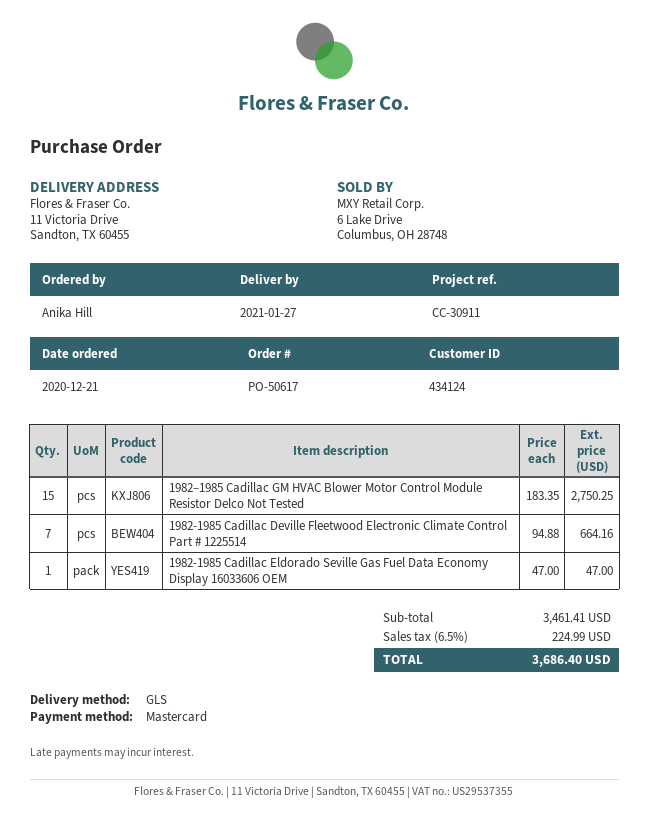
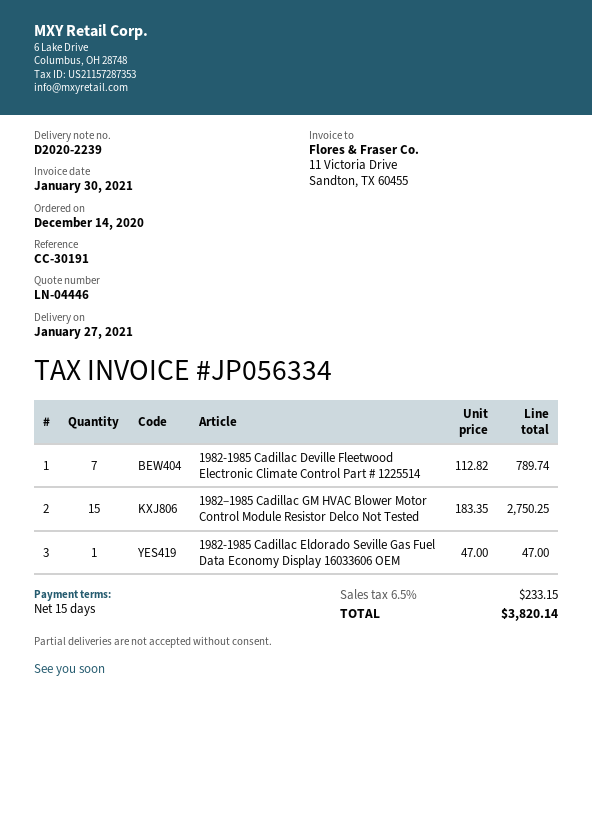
order date: 2020-12-21 -> 2020-12-14
reference: CC-30911 -> CC-30191
1982-1985 Cadillac Deville Fleetwood Electronic Climate Control Part # 1225514: 7 x 94.88 = 664.16 -> 7 x 112.82 = 789.74
tax: 6.5% = 224.99 -> 6.5% = 233.15
total: 3686.40 -> 3820.14

